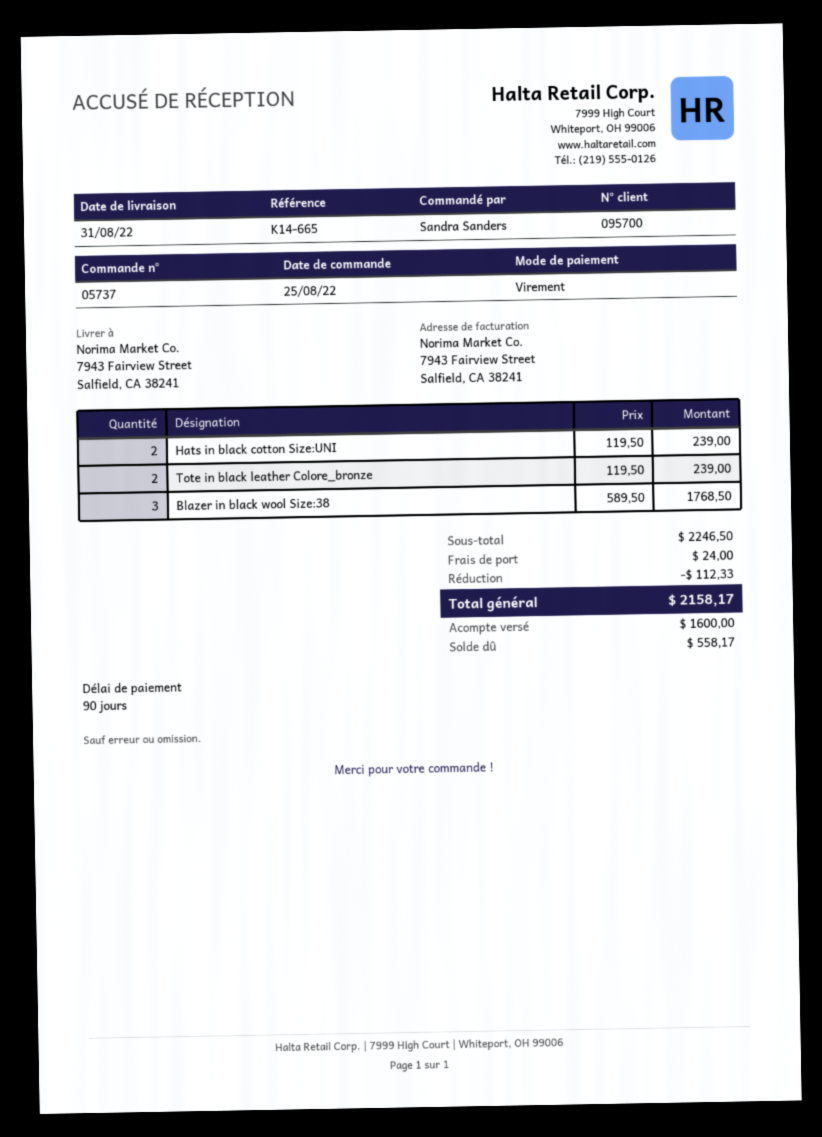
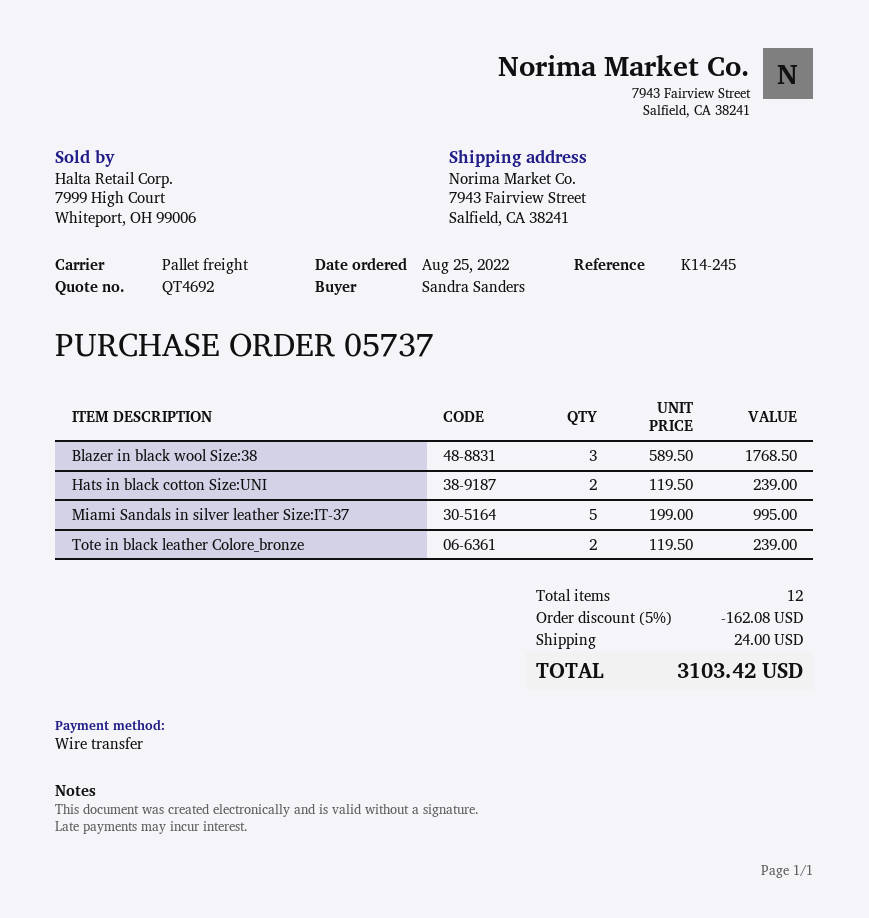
reference: K14-665 -> K14-245
Miami Sandals in silver leather Size:IT-37: none -> 5 x 199.00 = 995.00
discount: 112.33 -> 162.08
total: 2158.17 -> 3103.42

